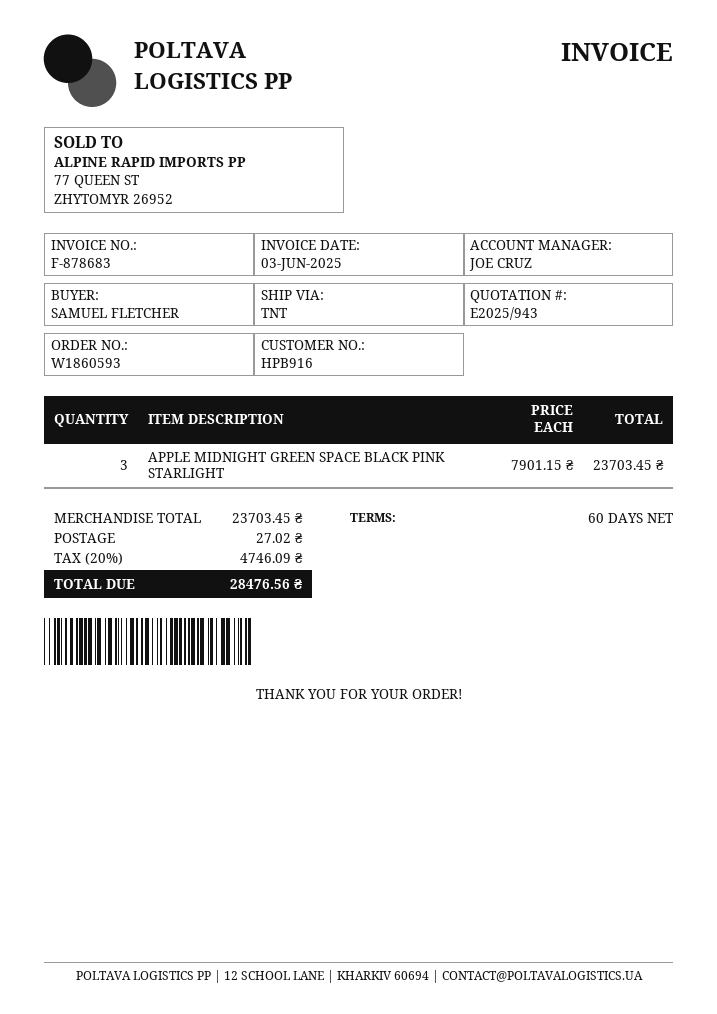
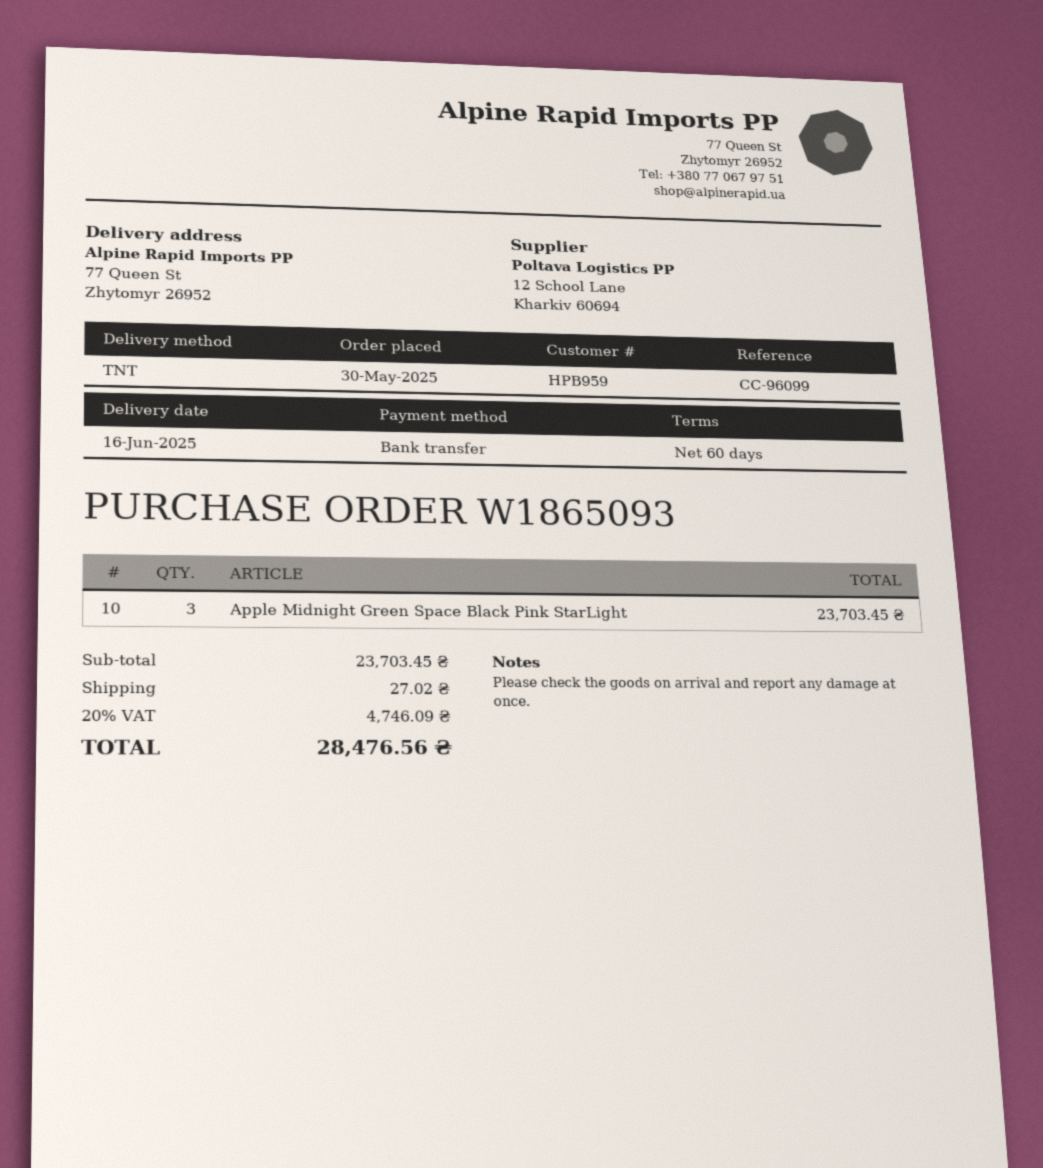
order number: W1860593 -> W1865093
customer number: HPB916 -> HPB959

